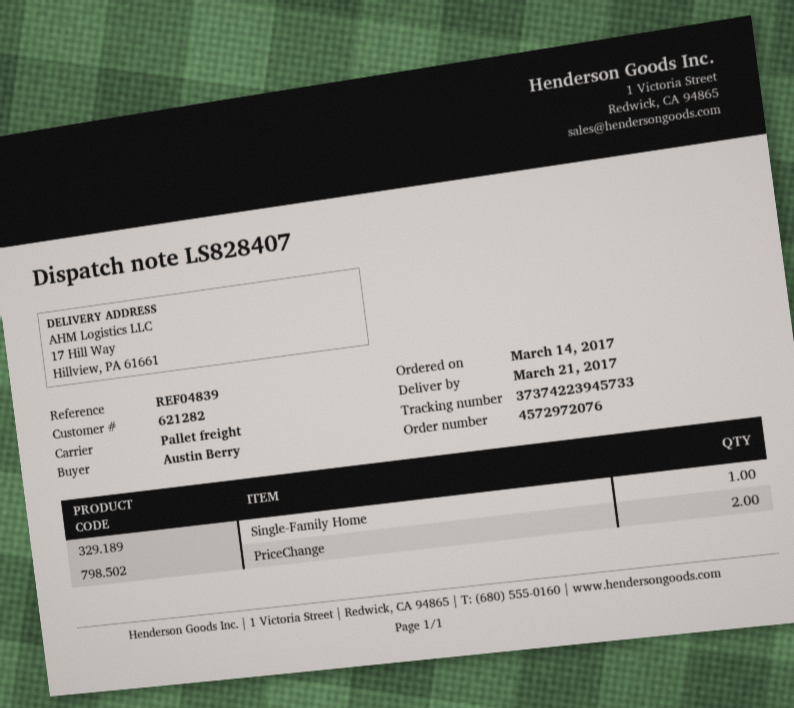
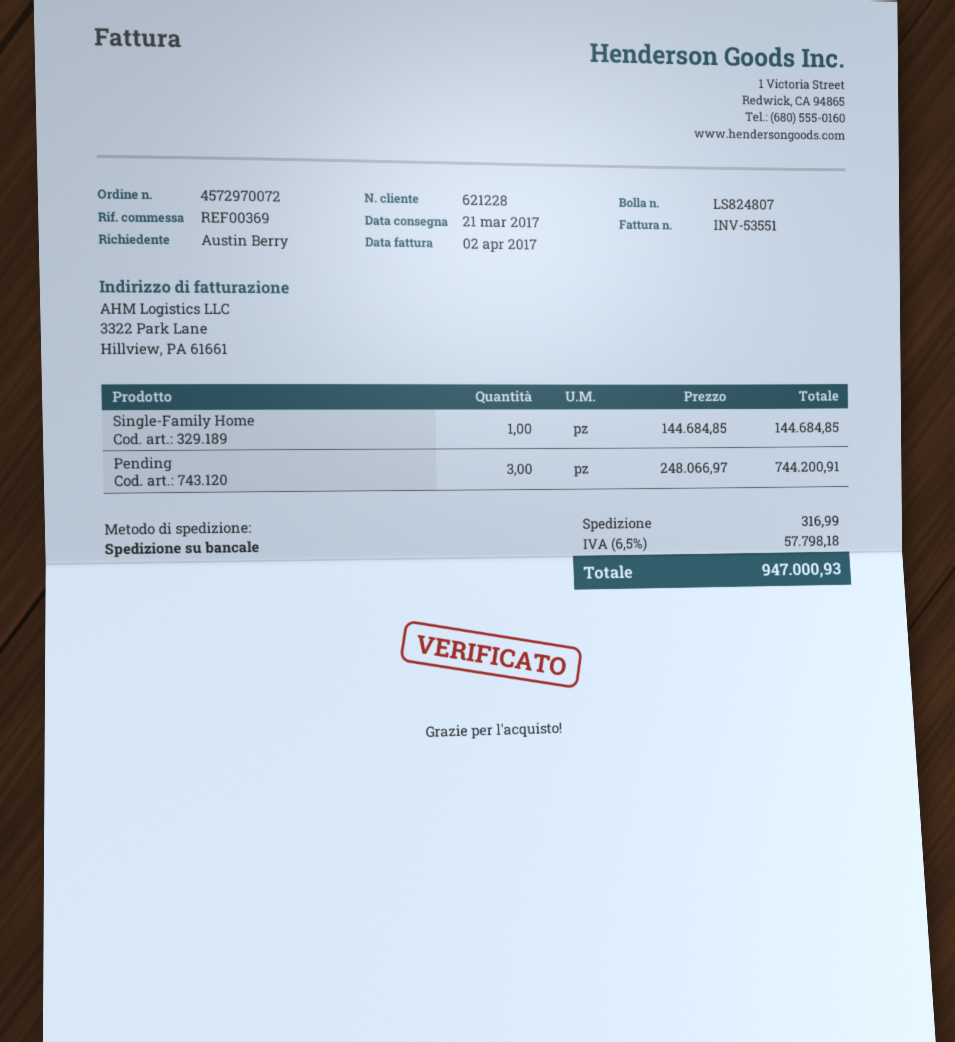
order number: 4572972076 -> 4572970072
delivery note number: LS828407 -> LS824807
customer number: 621282 -> 621228
reference: REF04839 -> REF00369
PriceChange: 2 -> none
Pending: none -> 3

